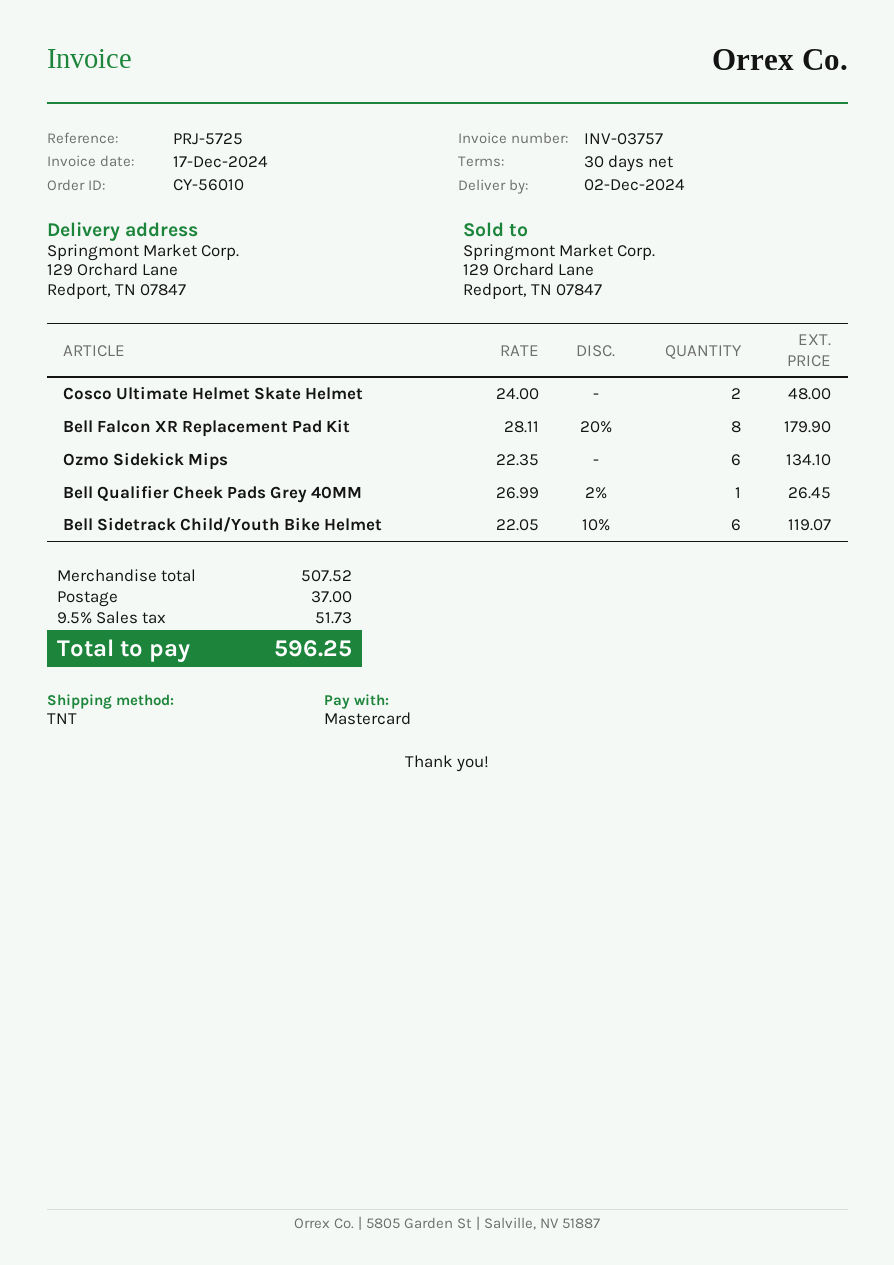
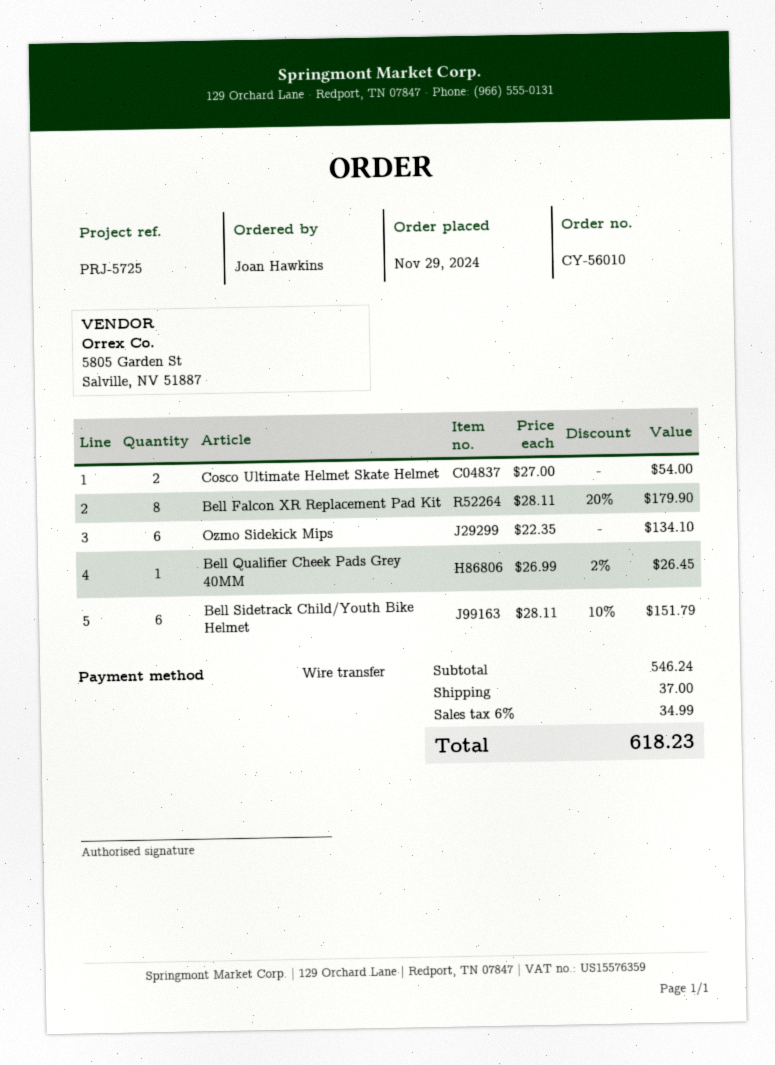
payment method: Mastercard -> bank transfer
Cosco Ultimate Helmet Skate Helmet: 2 x 24.00 = 48.00 -> 2 x 27.00 = 54.00
Bell Sidetrack Child/Youth Bike Helmet: 6 x 22.05 - 10% = 119.07 -> 6 x 28.11 - 10% = 151.79
subtotal: 507.52 -> 546.24
tax: 9.5% = 51.73 -> 6% = 34.99
total: 596.25 -> 618.23

